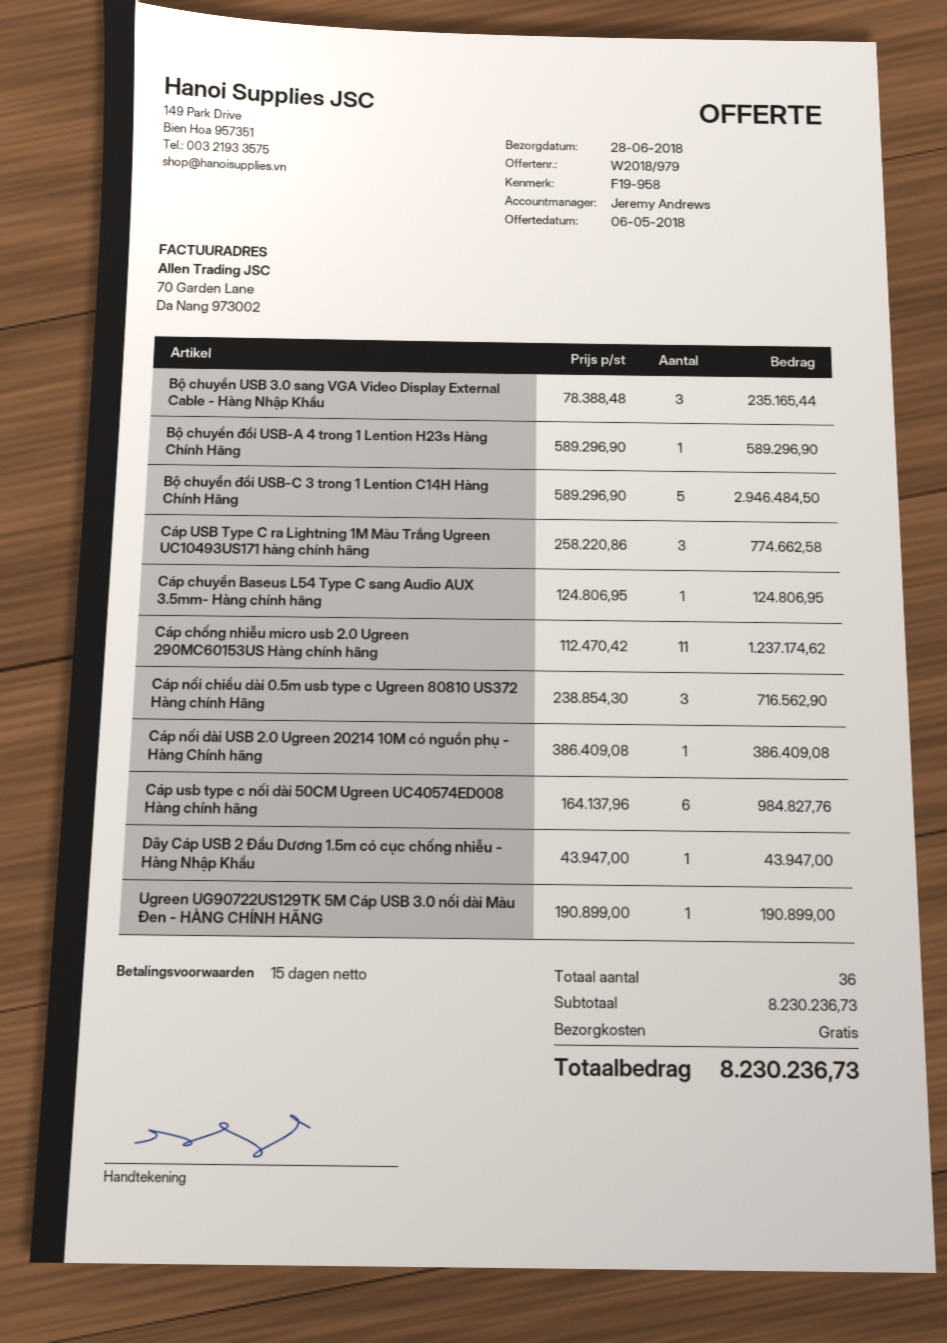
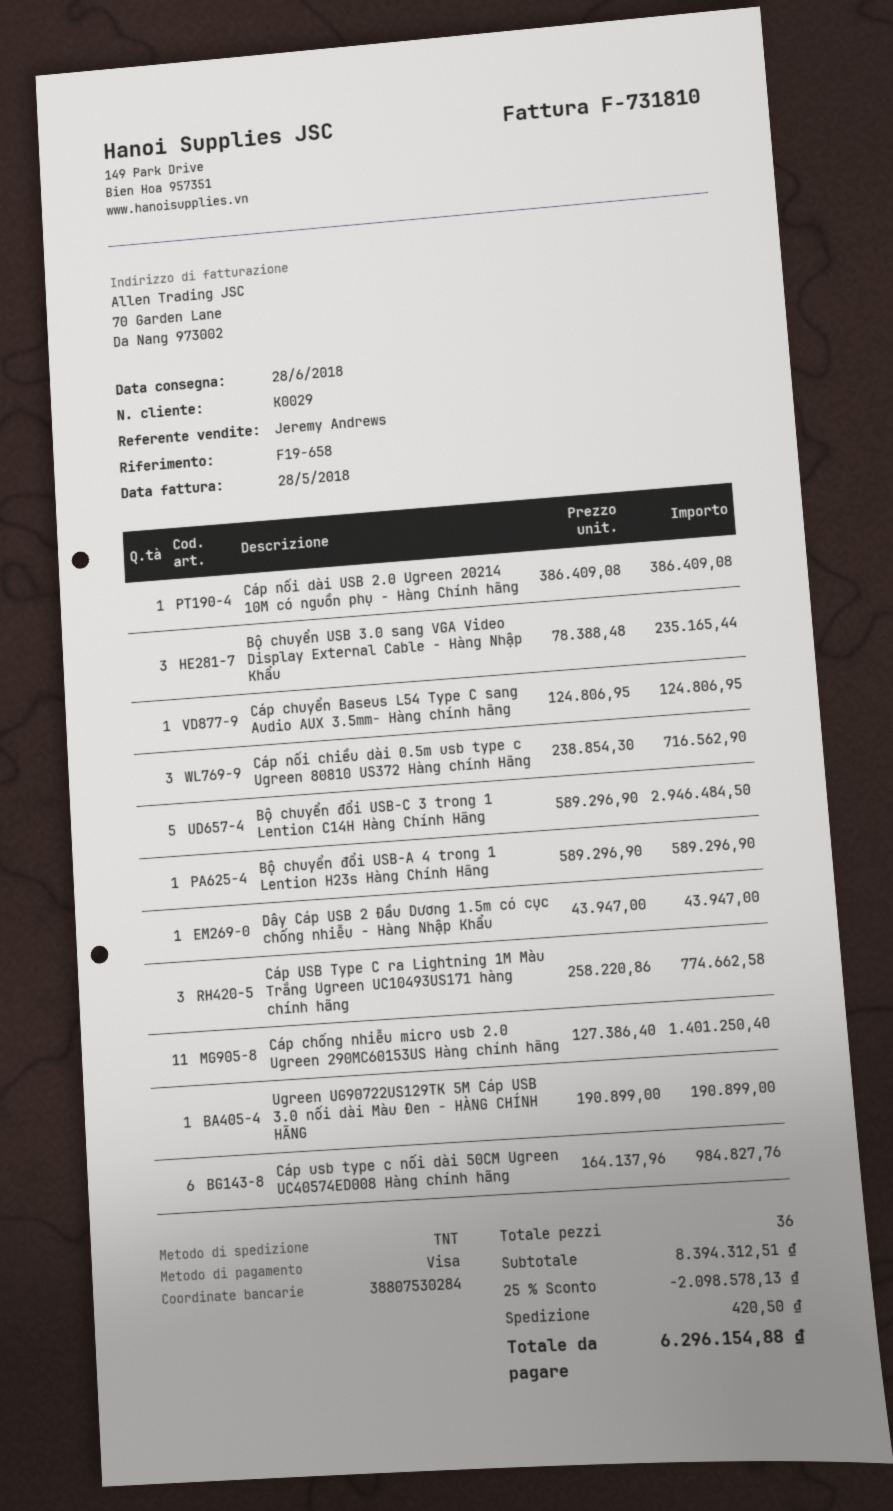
reference: F19-958 -> F19-658
Cáp chống nhiễu micro usb 2.0 Ugreen 290MC60153US Hàng chính hãng: 11 x 112470.42 = 1237174.62 -> 11 x 127386.40 = 1401250.40
subtotal: 8230236.73 -> 8394312.51
discount: none -> 25% = 2098578.13
shipping: 0.00 -> 420.50
total: 8230236.73 -> 6296154.88

